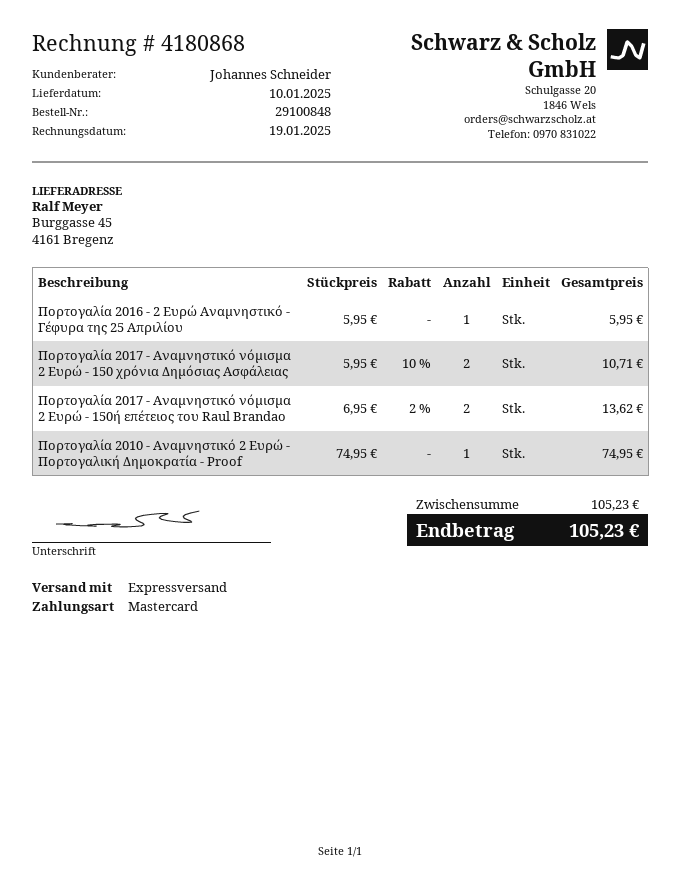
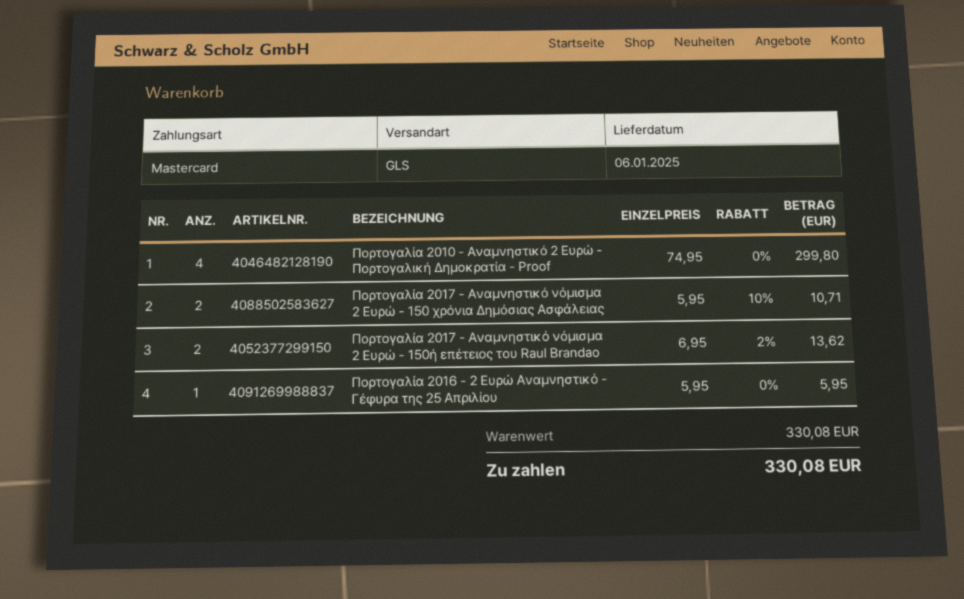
delivery date: 2025-01-10 -> 2025-01-06
shipping method: express -> GLS
Πορτογαλία 2010 - Αναμνηστικό 2 Ευρώ - Πορτογαλική Δημοκρατία - Proof: 1 x 74.95 = 74.95 -> 4 x 74.95 = 299.80
subtotal: 105.23 -> 330.08
total: 105.23 -> 330.08

